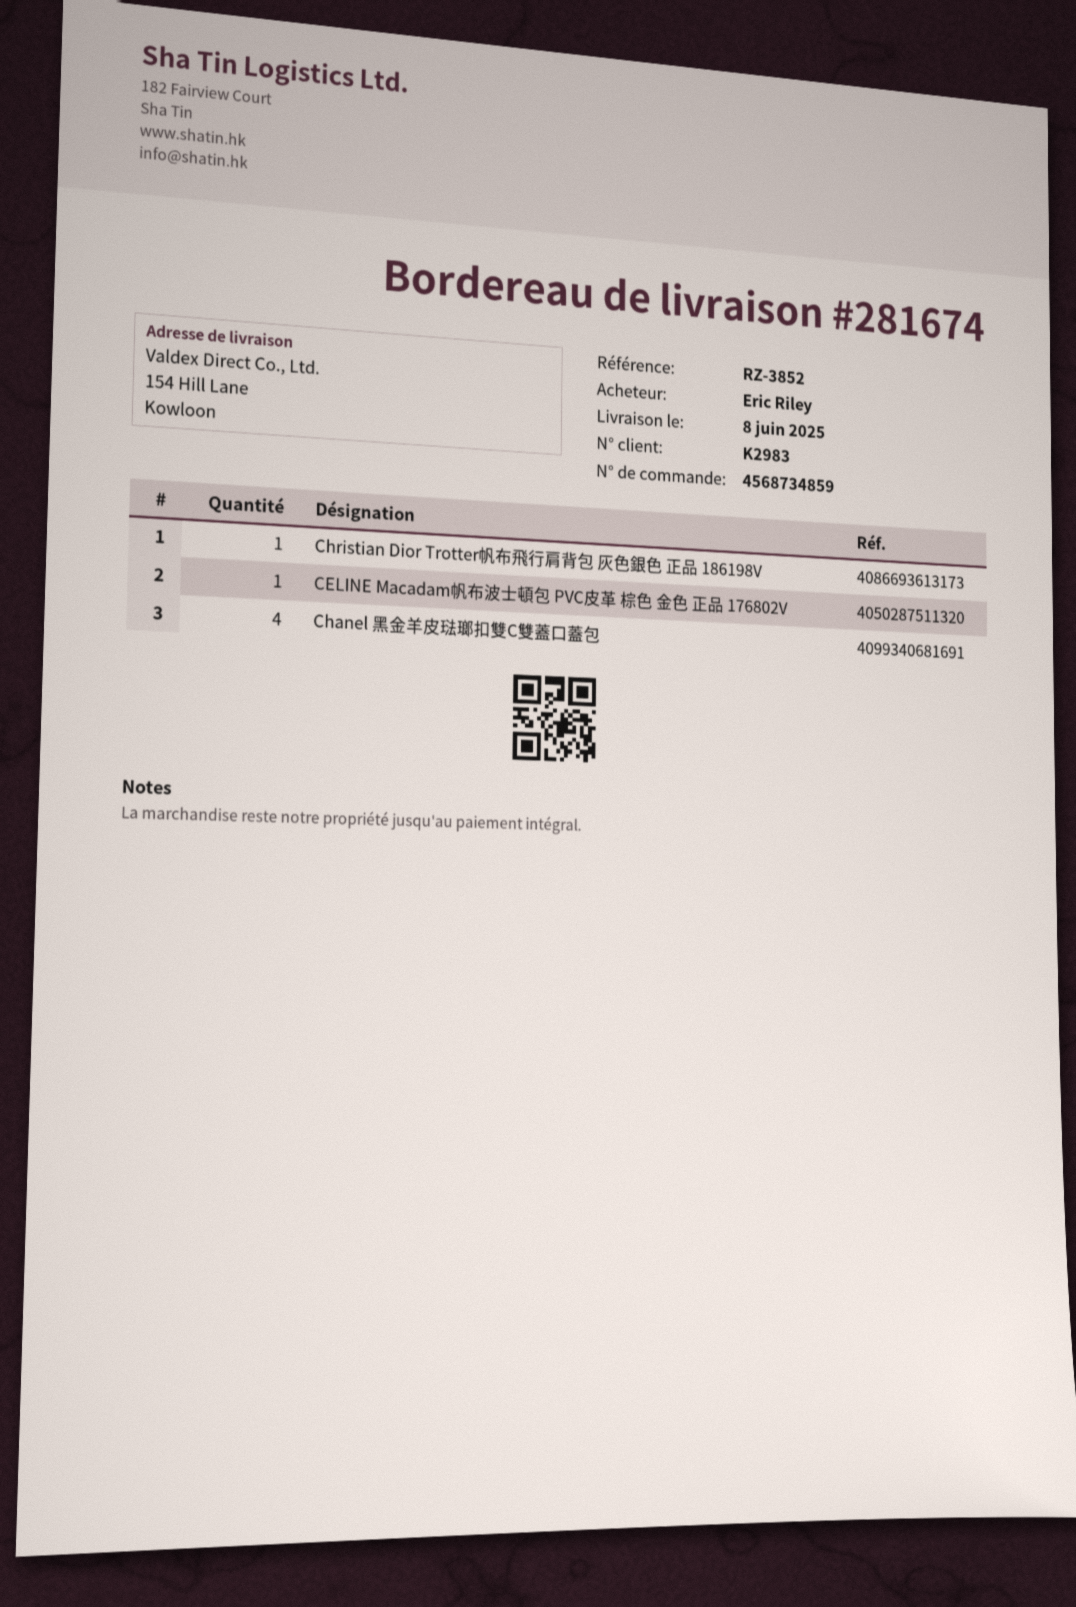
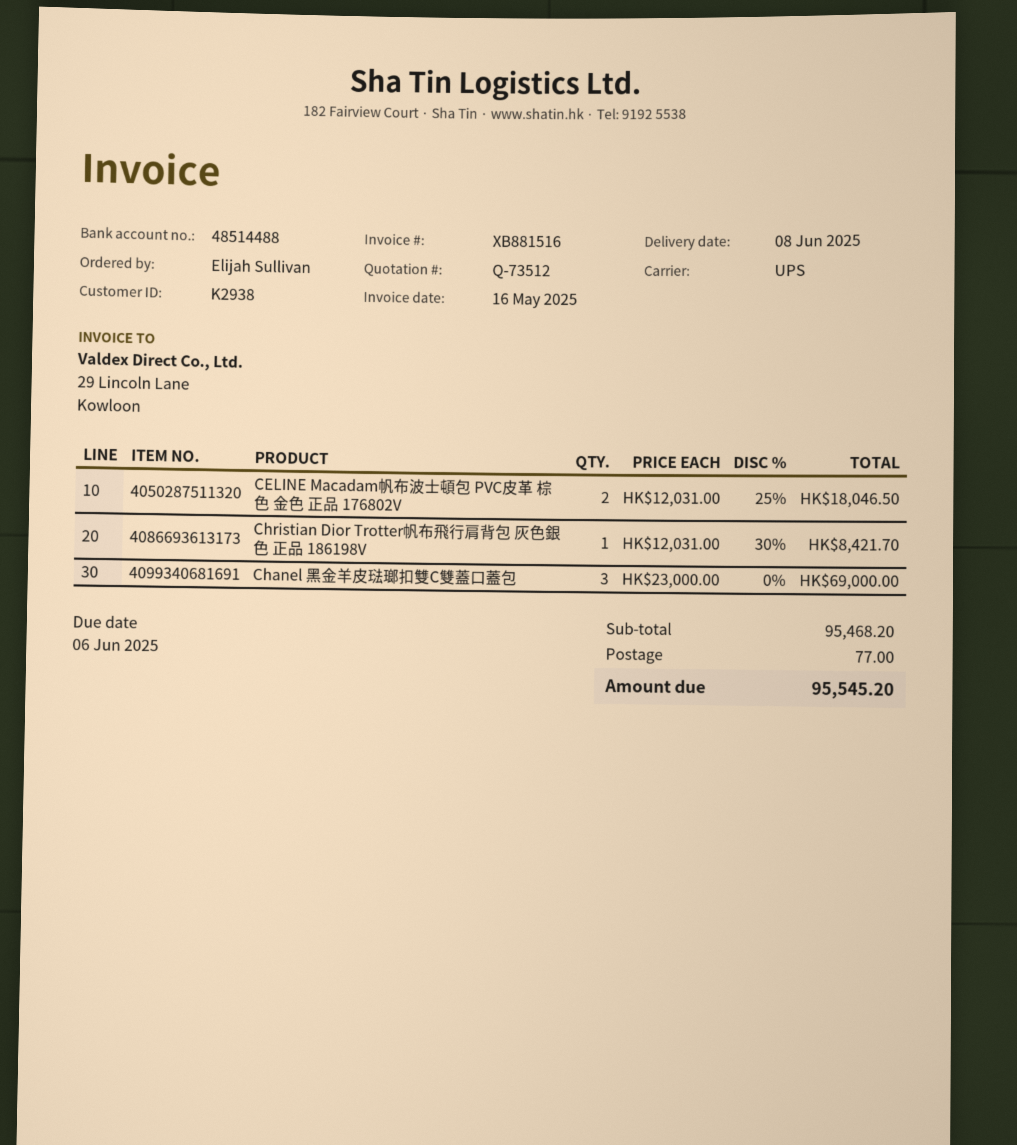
customer number: K2983 -> K2938
ordered by: Eric Riley -> Elijah Sullivan
CELINE Macadam帆布波士頓包 PVC皮革 棕色 金色 正品 176802V: 1 -> 2
Chanel 黑金羊皮琺瑯扣雙C雙蓋口蓋包: 4 -> 3

